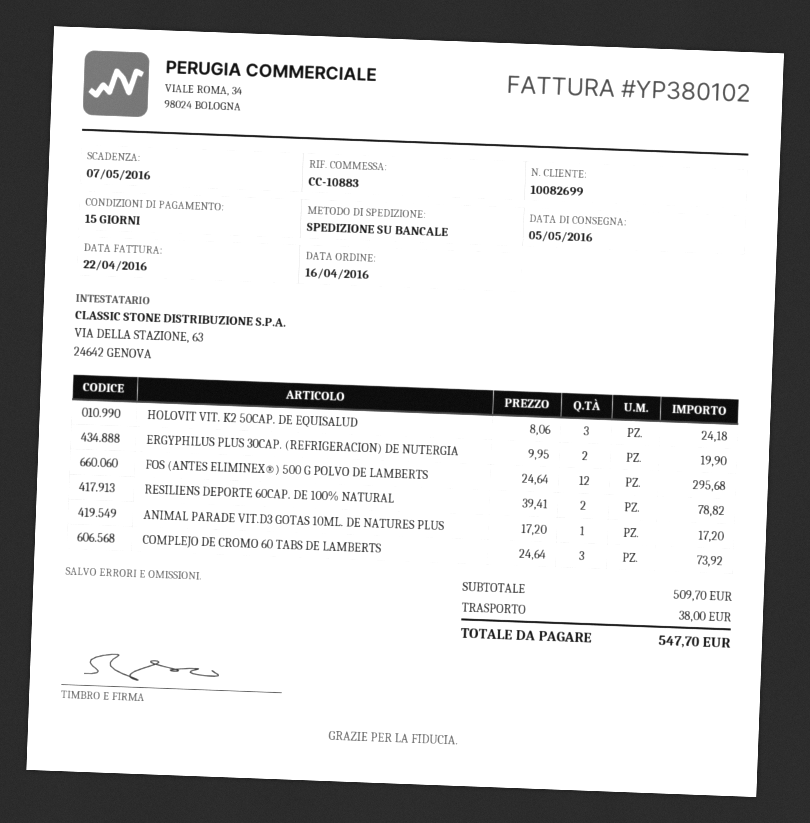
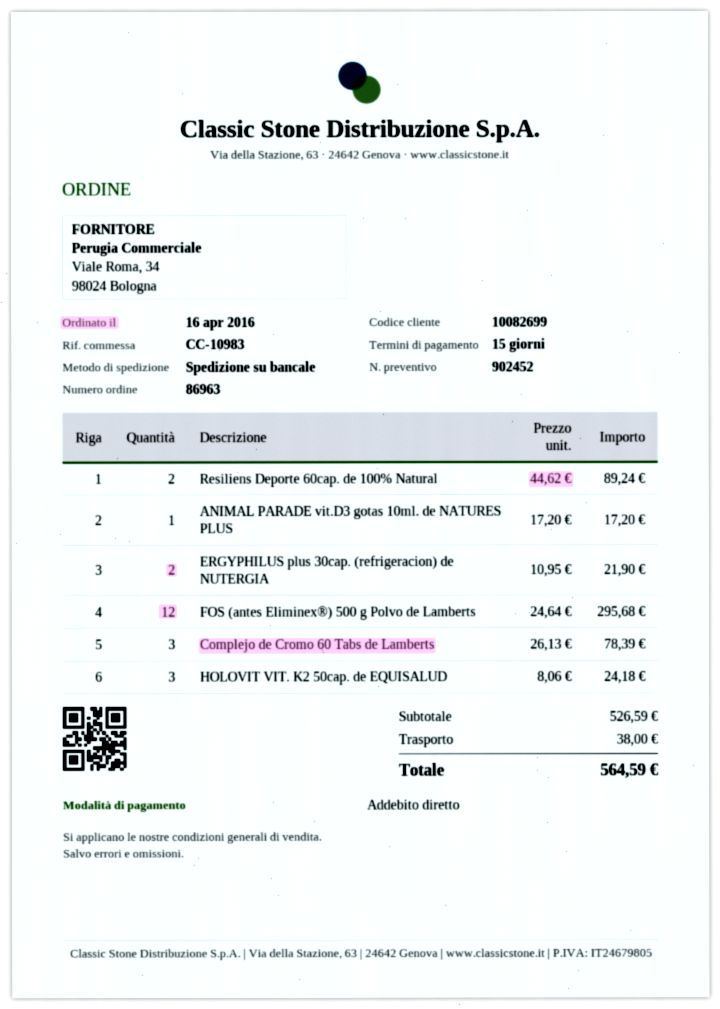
reference: CC-10883 -> CC-10983
ERGYPHILUS PLUS 30CAP. (REFRIGERACION) DE NUTERGIA: 2 x 9.95 = 19.90 -> 2 x 10.95 = 21.90
RESILIENS DEPORTE 60CAP. DE 100% NATURAL: 2 x 39.41 = 78.82 -> 2 x 44.62 = 89.24
COMPLEJO DE CROMO 60 TABS DE LAMBERTS: 3 x 24.64 = 73.92 -> 3 x 26.13 = 78.39
subtotal: 509.70 -> 526.59
total: 547.70 -> 564.59

